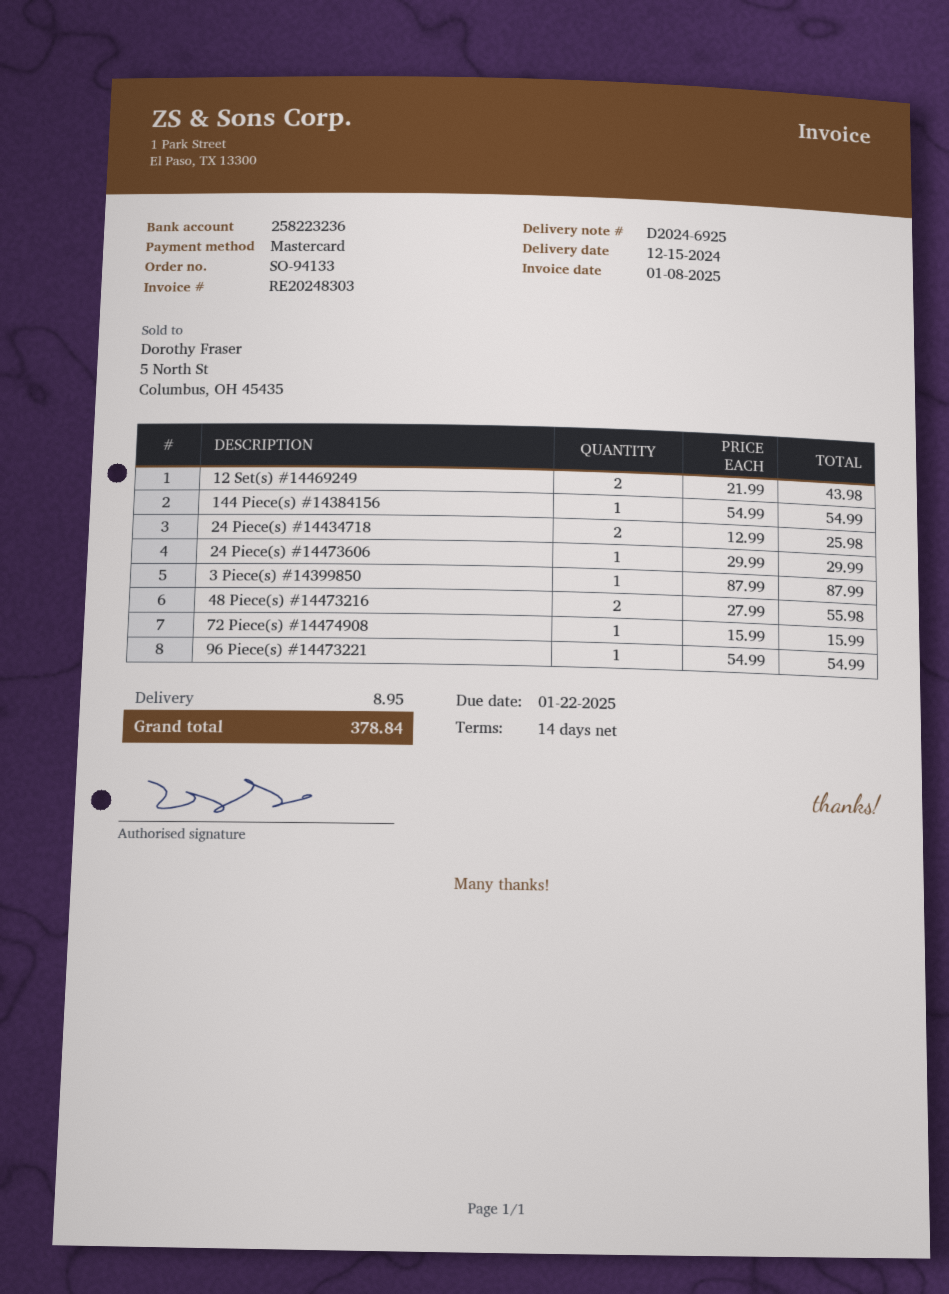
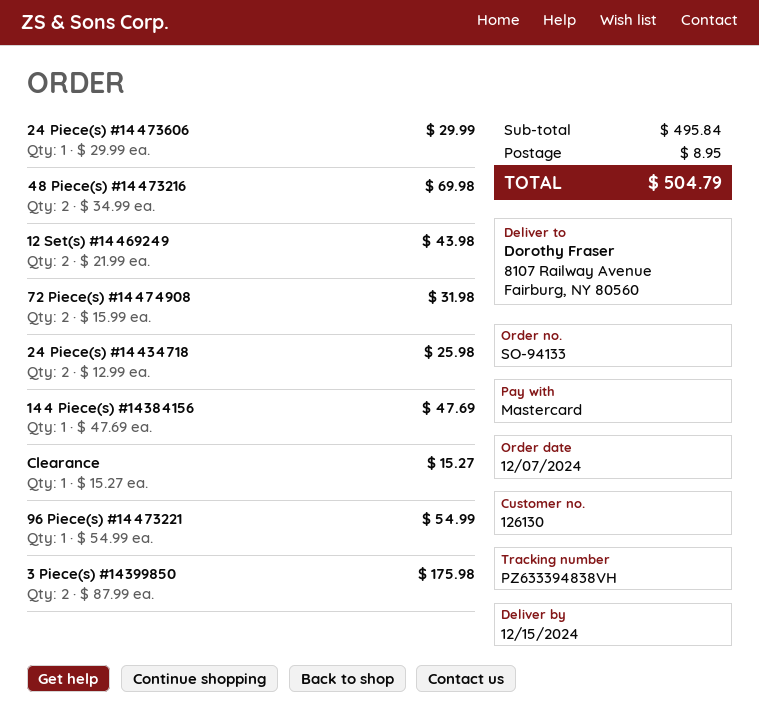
144 Piece(s) #14384156: 1 x 54.99 = 54.99 -> 1 x 47.69 = 47.69
3 Piece(s) #14399850: 1 x 87.99 = 87.99 -> 2 x 87.99 = 175.98
48 Piece(s) #14473216: 2 x 27.99 = 55.98 -> 2 x 34.99 = 69.98
72 Piece(s) #14474908: 1 x 15.99 = 15.99 -> 2 x 15.99 = 31.98
Clearance: none -> 1 x 15.27 = 15.27
total: 378.84 -> 504.79

